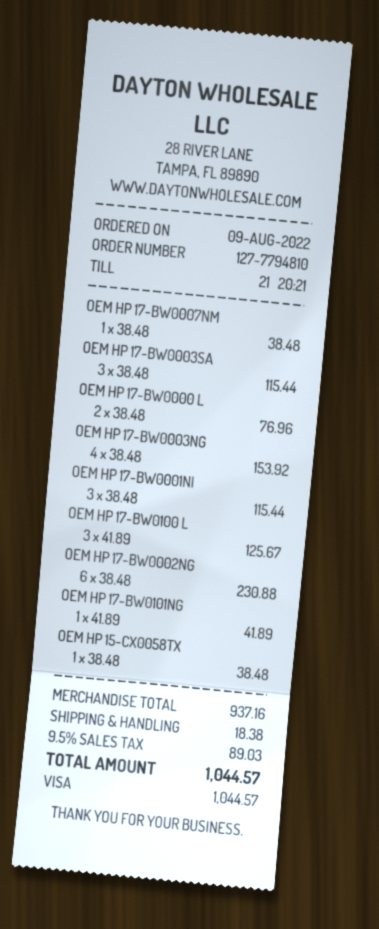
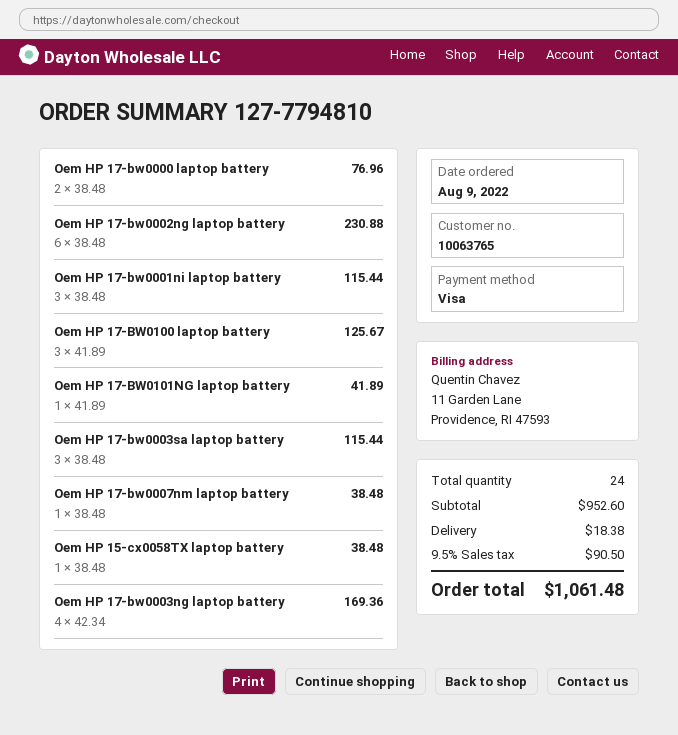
OEM HP 17-BW0003NG: 4 x 38.48 = 153.92 -> 4 x 42.34 = 169.36
subtotal: 937.16 -> 952.60
tax: 9.5% = 89.03 -> 9.5% = 90.50
total: 1044.57 -> 1061.48

